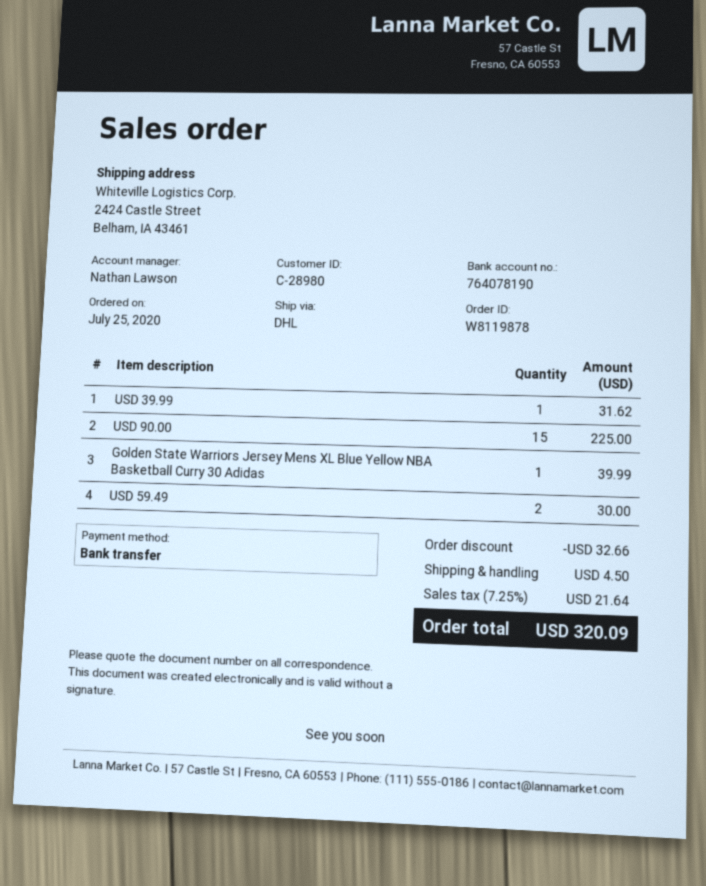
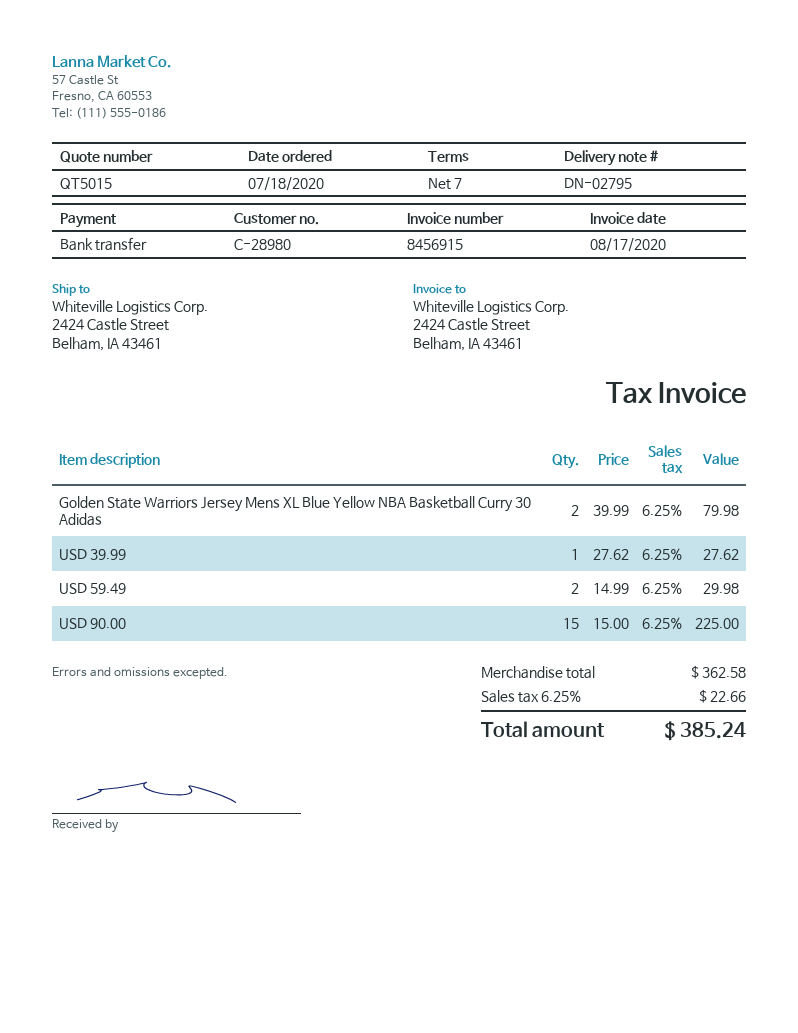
order date: 2020-07-25 -> 2020-07-18
USD 39.99: 1 for 31.62 -> 1 for 27.62
Golden State Warriors Jersey Mens XL Blue Yellow NBA Basketball Curry 30 Adidas: 1 for 39.99 -> 2 for 79.98
USD 59.49: 2 for 30.00 -> 2 for 29.98
discount: 32.66 -> none
shipping: 4.50 -> none
tax: 7.25% = 21.64 -> 6.25% = 22.66
total: 320.09 -> 385.24

